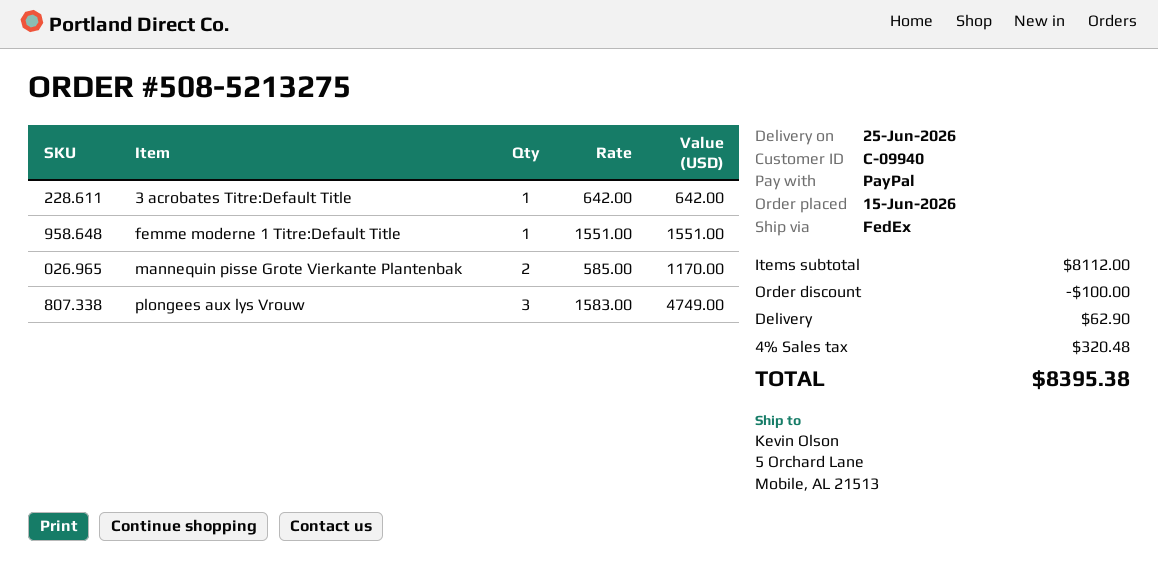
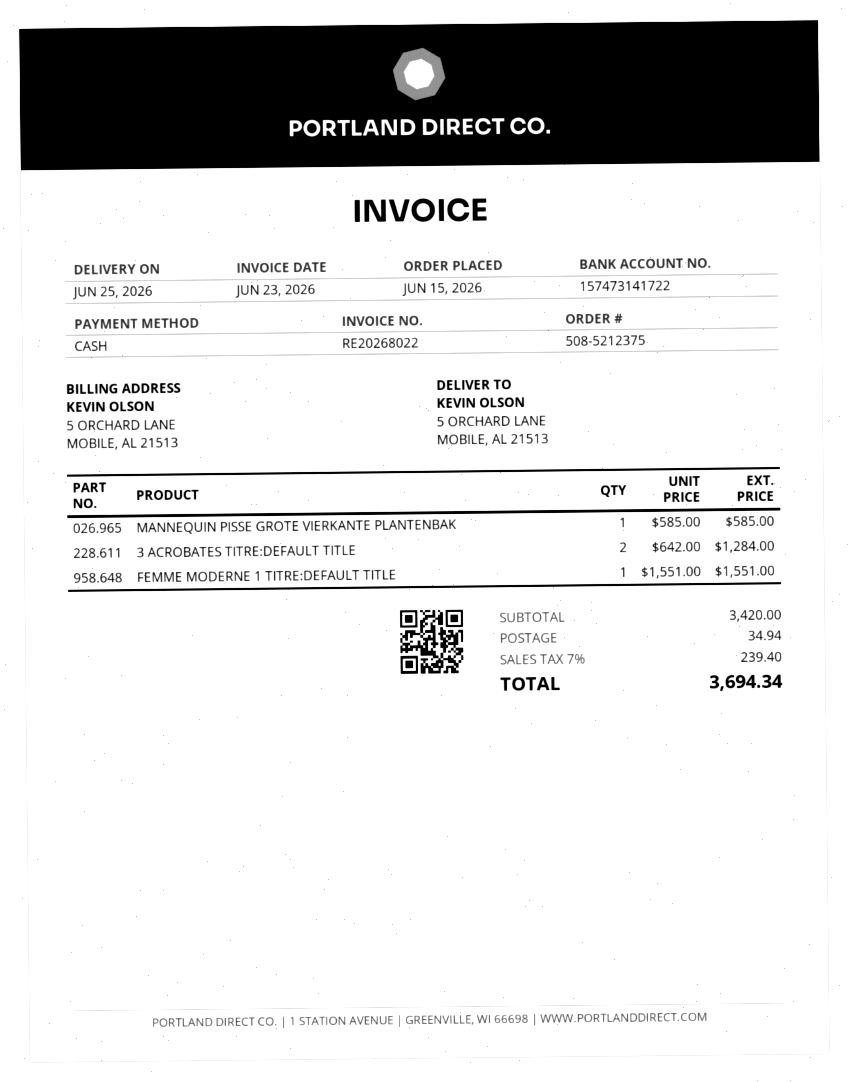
order number: 508-5213275 -> 508-5212375
payment method: PayPal -> cash
3 acrobates Titre:Default Title: 1 x 642.00 = 642.00 -> 2 x 642.00 = 1284.00
mannequin pisse Grote Vierkante Plantenbak: 2 x 585.00 = 1170.00 -> 1 x 585.00 = 585.00
plongees aux lys Vrouw: 3 x 1583.00 = 4749.00 -> none
subtotal: 8112.00 -> 3420.00
discount: 100.00 -> none
shipping: 62.90 -> 34.94
tax: 4% = 320.48 -> 7% = 239.40
total: 8395.38 -> 3694.34

